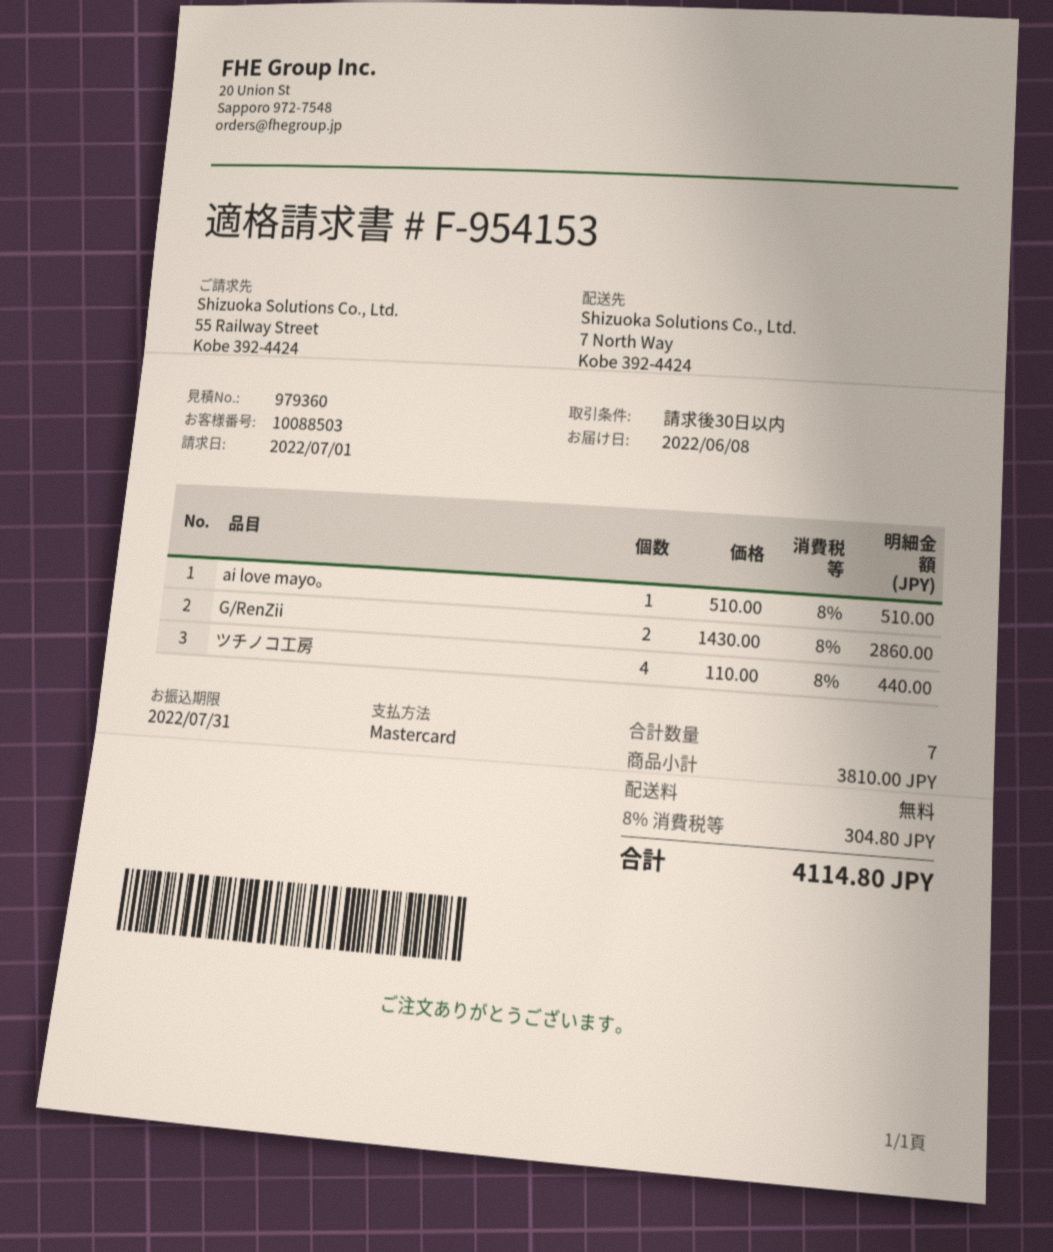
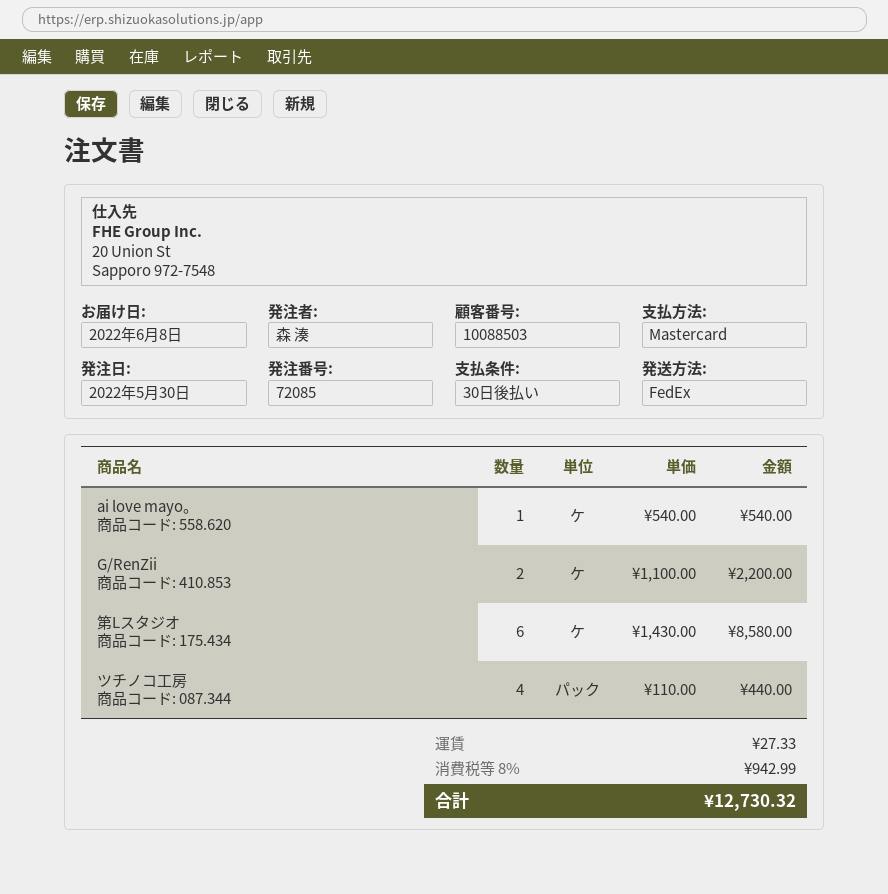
ai love mayo。: 1 x 510.00 = 510.00 -> 1 x 540.00 = 540.00
G/RenZii: 2 x 1430.00 = 2860.00 -> 2 x 1100.00 = 2200.00
第Lスタジオ: none -> 6 x 1430.00 = 8580.00
shipping: 0.00 -> 27.33
tax: 8% = 304.80 -> 8% = 942.99
total: 4114.80 -> 12730.32

